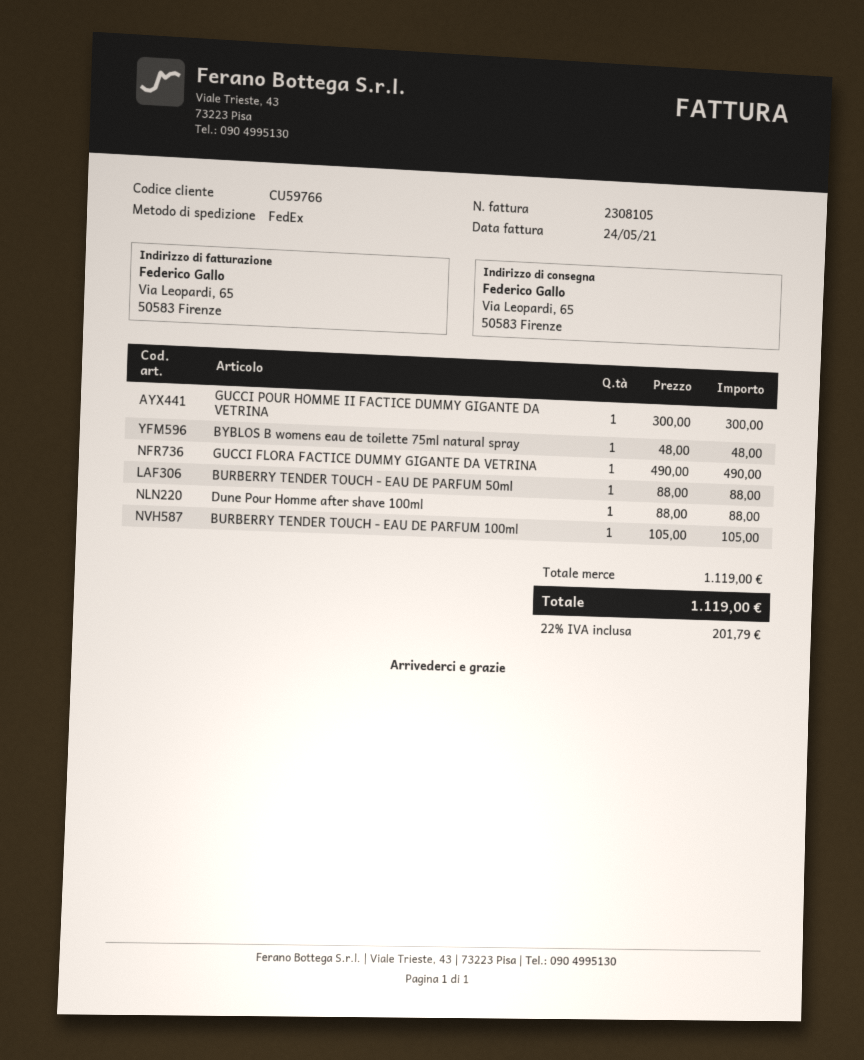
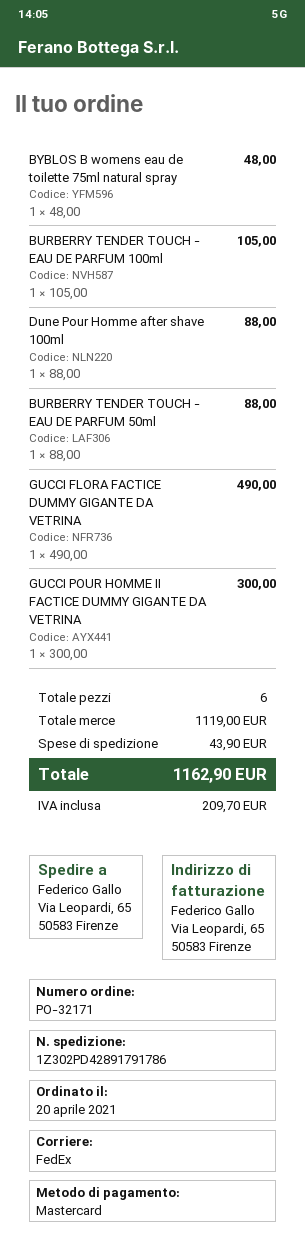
shipping: none -> 43.90
tax: 201.79 -> 209.70
total: 1119.00 -> 1162.90

